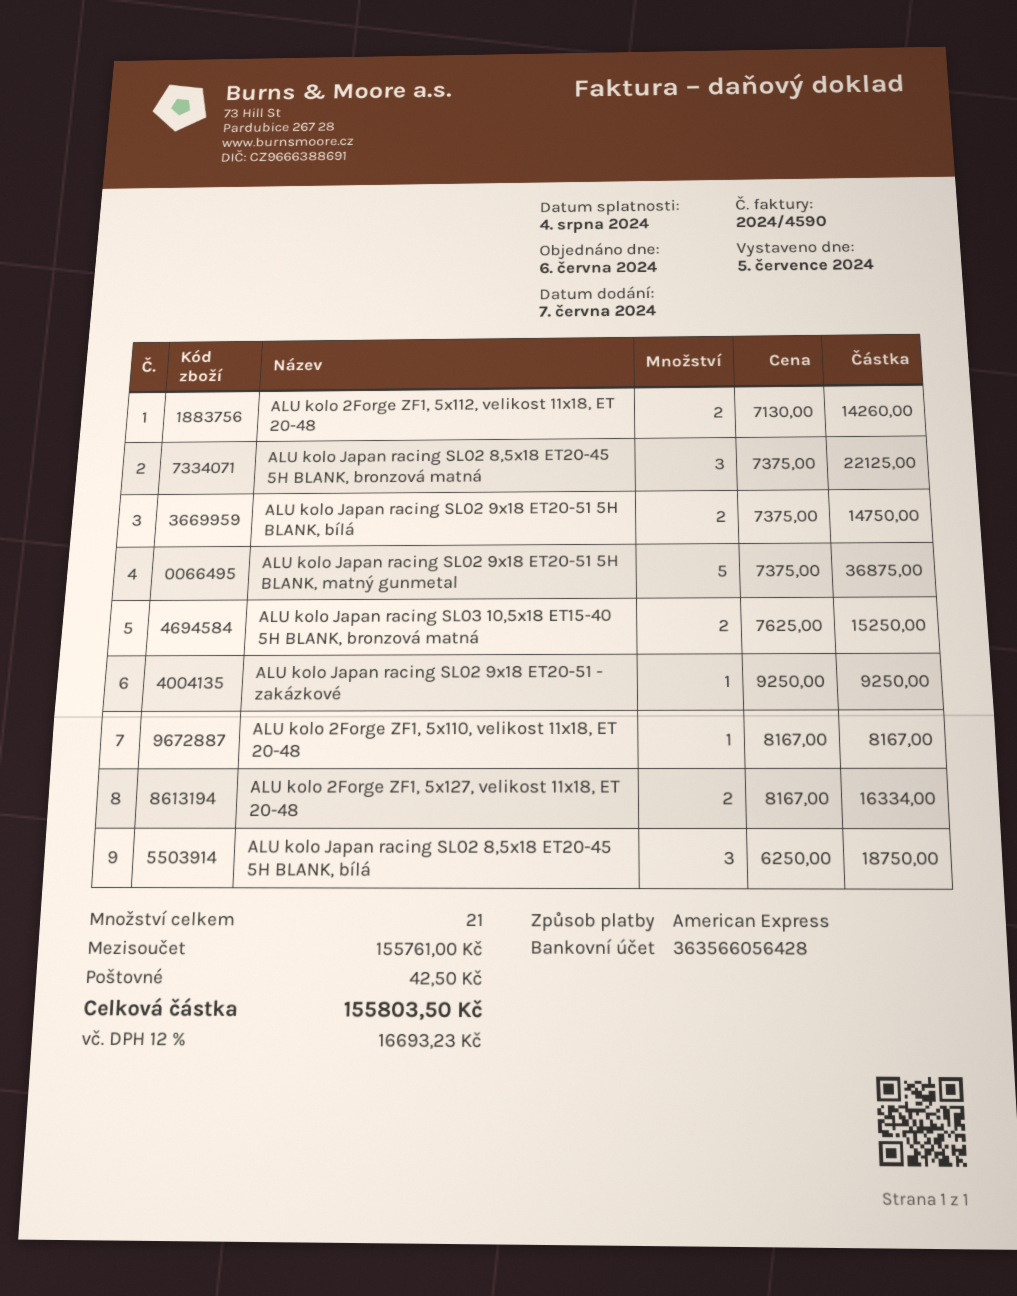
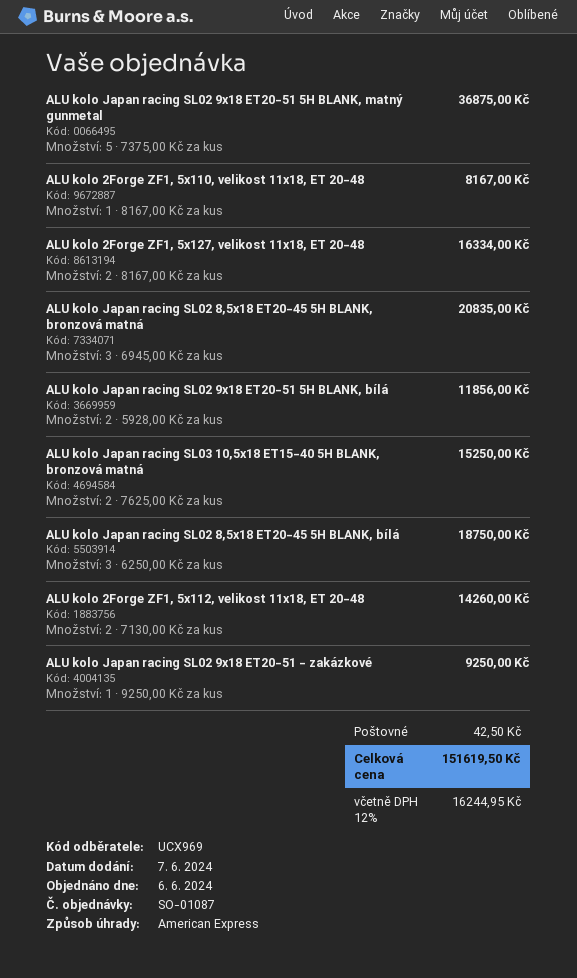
ALU kolo Japan racing SL02 8,5x18 ET20-45 5H BLANK, bronzová matná: 3 x 7375.00 = 22125.00 -> 3 x 6945.00 = 20835.00
ALU kolo Japan racing SL02 9x18 ET20-51 5H BLANK, bílá: 2 x 7375.00 = 14750.00 -> 2 x 5928.00 = 11856.00
tax: 12% = 16693.23 -> 12% = 16244.95
total: 155803.50 -> 151619.50

